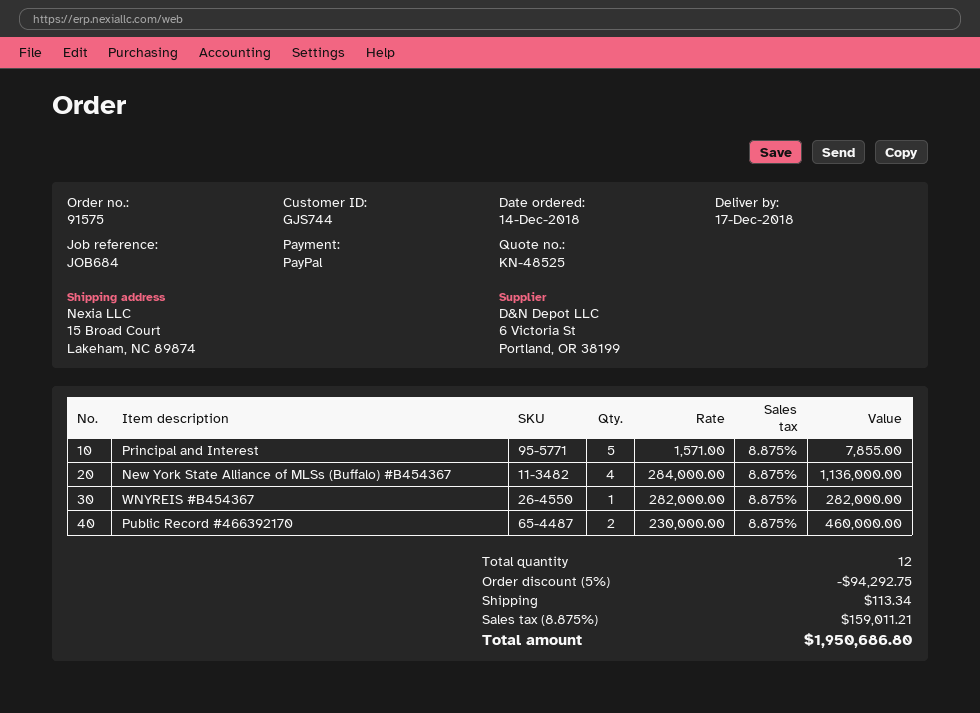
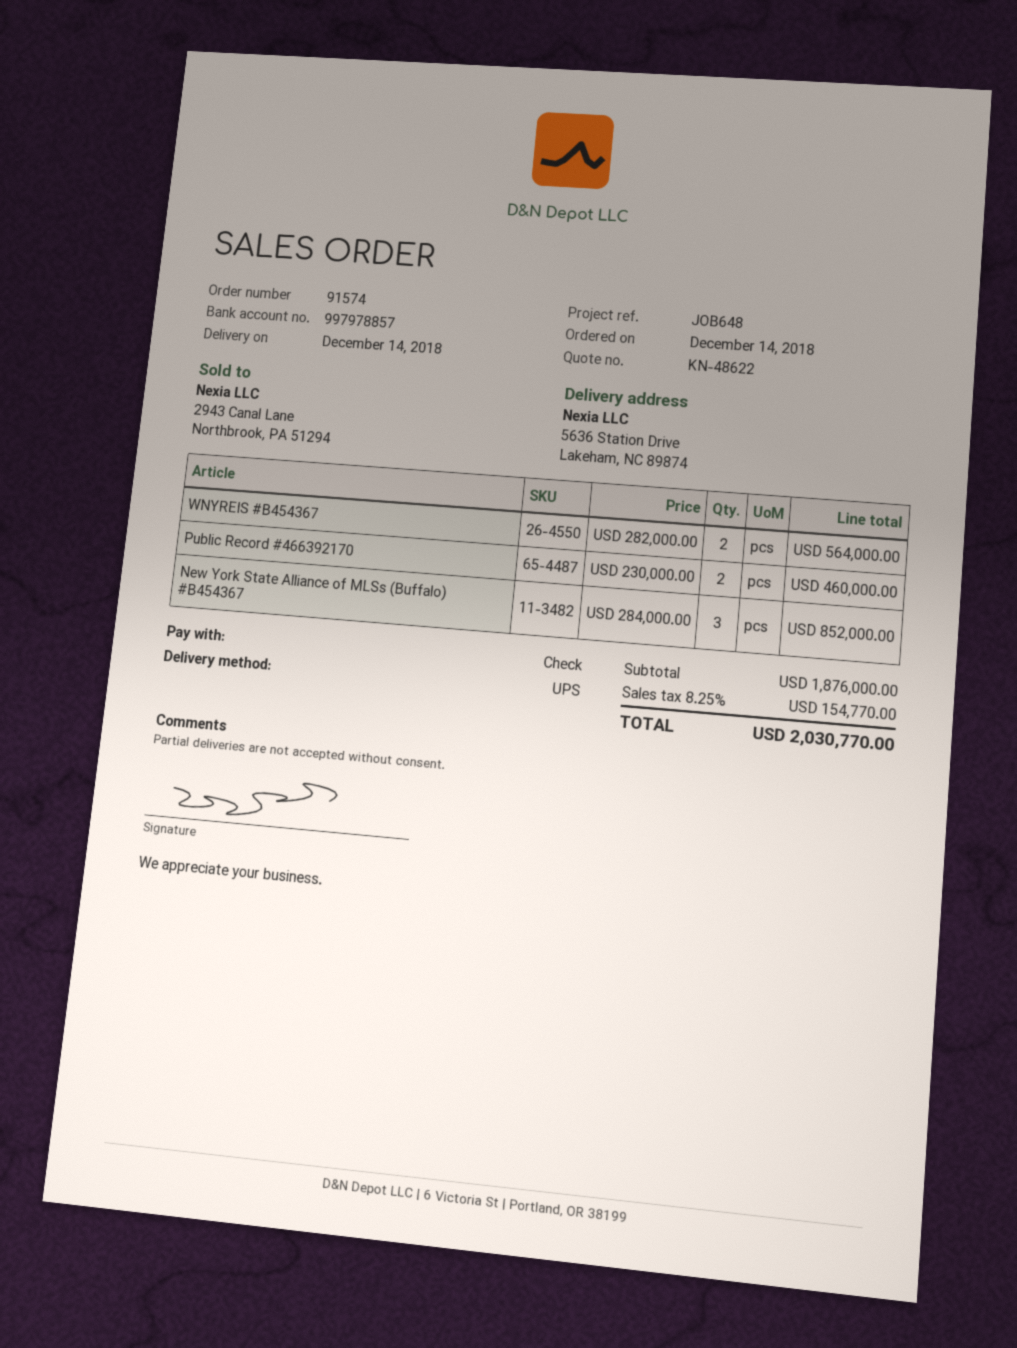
quote number: KN-48525 -> KN-48622
order number: 91575 -> 91574
delivery date: 2018-12-17 -> 2018-12-14
reference: JOB684 -> JOB648
payment method: PayPal -> cheque
ship to: 15 Broad Court, Lakeham, NC 89874 -> 5636 Station Drive, Lakeham, NC 89874
Principal and Interest: 5 x 1571.00 = 7855.00 -> none
New York State Alliance of MLSs (Buffalo) #B454367: 4 x 284000.00 = 1136000.00 -> 3 x 284000.00 = 852000.00
WNYREIS #B454367: 1 x 282000.00 = 282000.00 -> 2 x 282000.00 = 564000.00
discount: 5% = 94292.75 -> none
shipping: 113.34 -> none
tax: 8.875% = 159011.21 -> 8.25% = 154770.00
total: 1950686.80 -> 2030770.00

